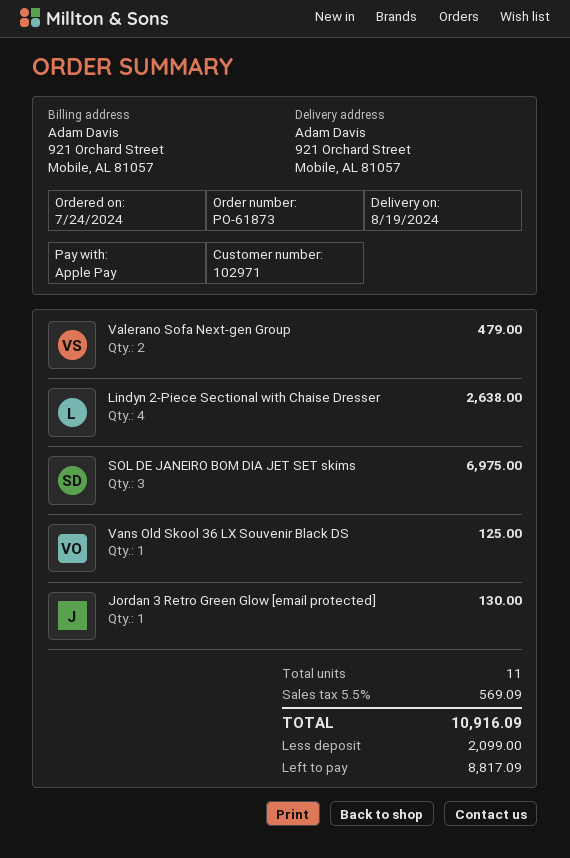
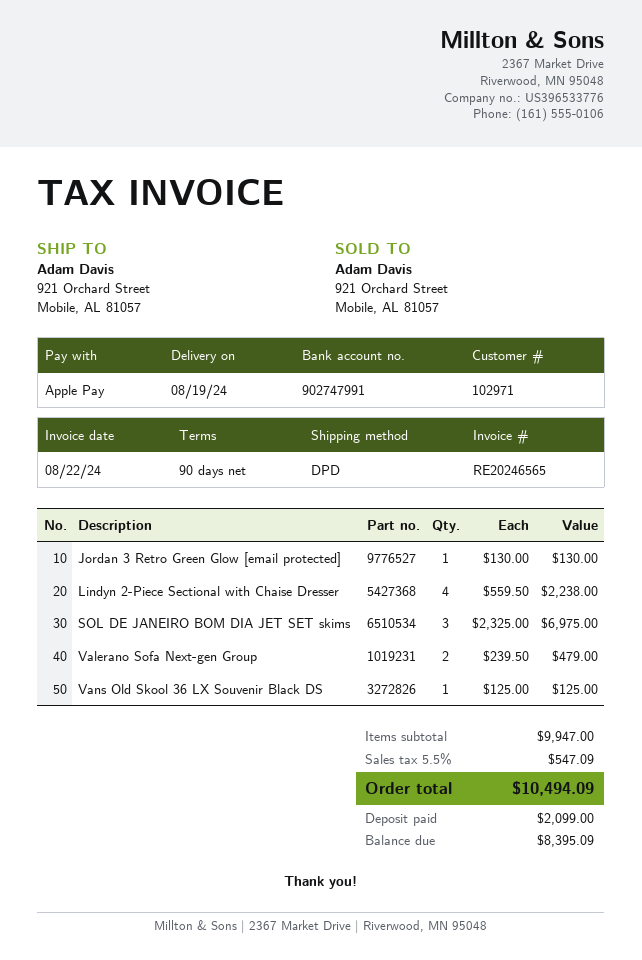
Lindyn 2-Piece Sectional with Chaise Dresser: 4 for 2638.00 -> 4 for 2238.00
tax: 5.5% = 569.09 -> 5.5% = 547.09
total: 10916.09 -> 10494.09
balance: 8817.09 -> 8395.09

